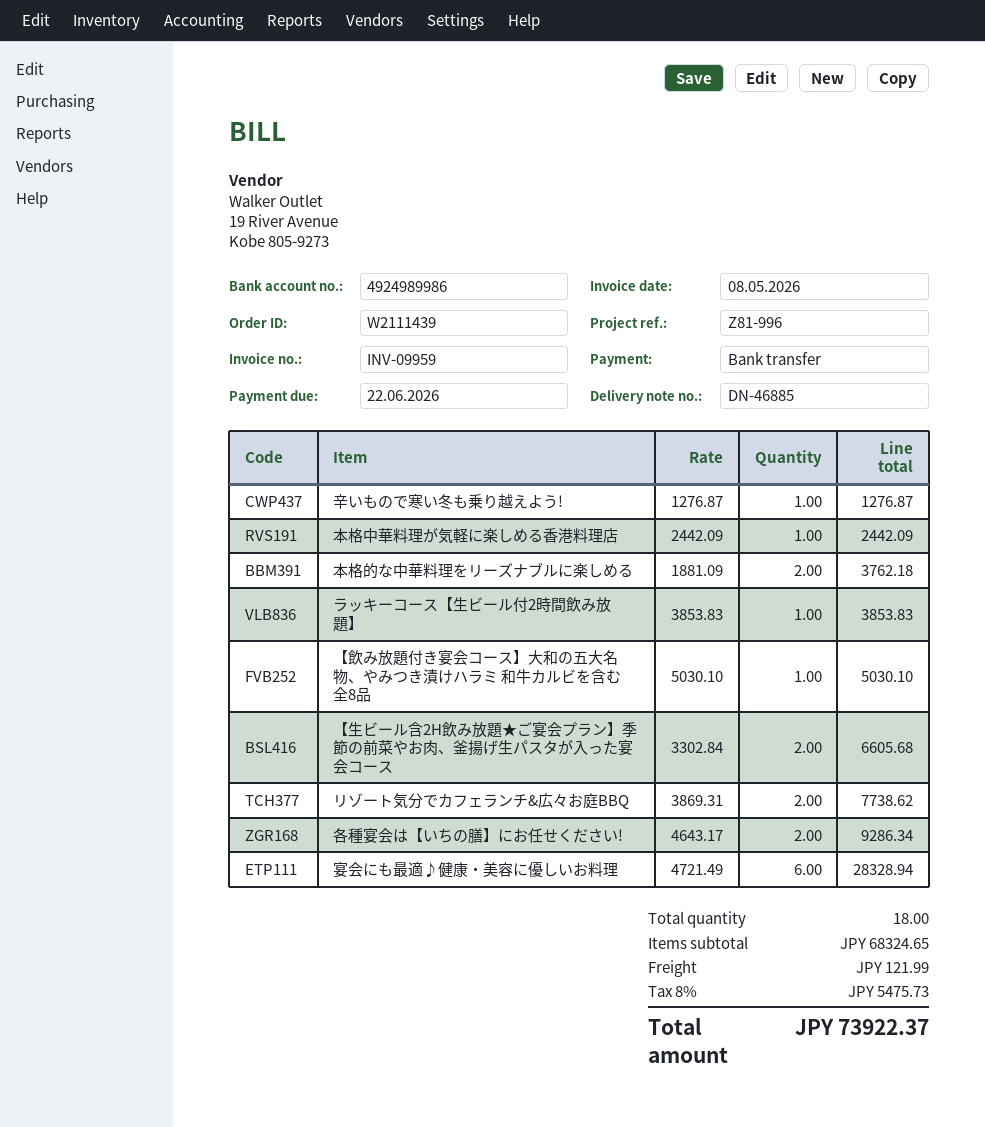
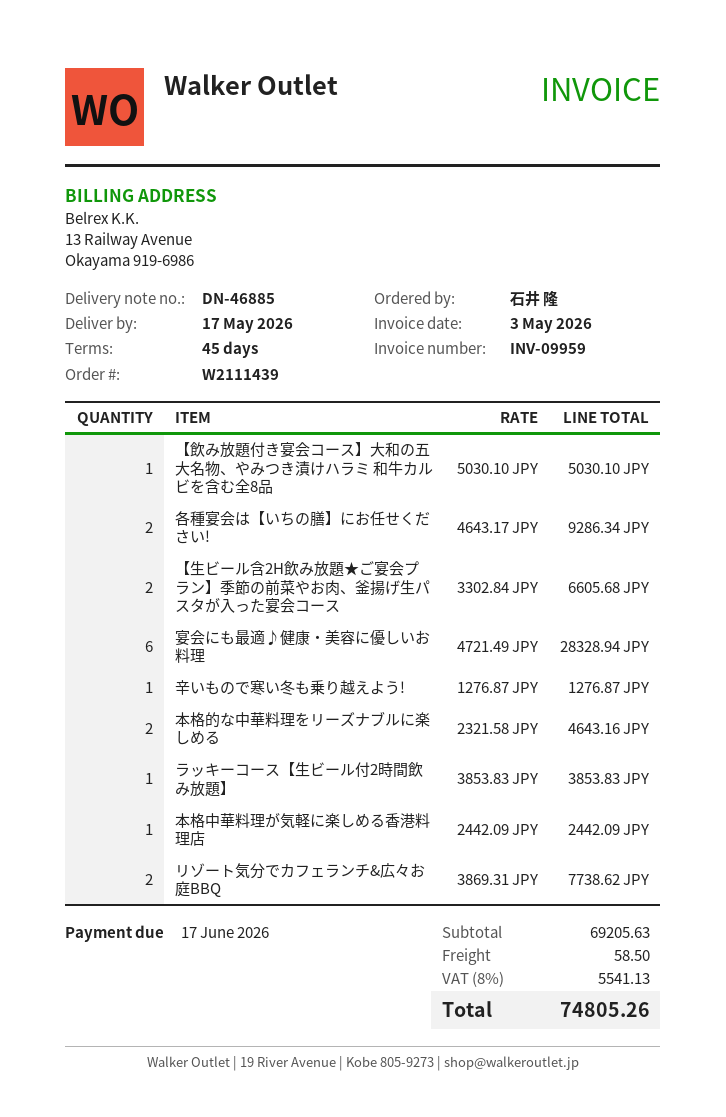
invoice date: 2026-05-08 -> 2026-05-03
due date: 2026-06-22 -> 2026-06-17
本格的な中華料理をリーズナブルに楽しめる: 2 x 1881.09 = 3762.18 -> 2 x 2321.58 = 4643.16
subtotal: 68324.65 -> 69205.63
shipping: 121.99 -> 58.50
tax: 8% = 5475.73 -> 8% = 5541.13
total: 73922.37 -> 74805.26

